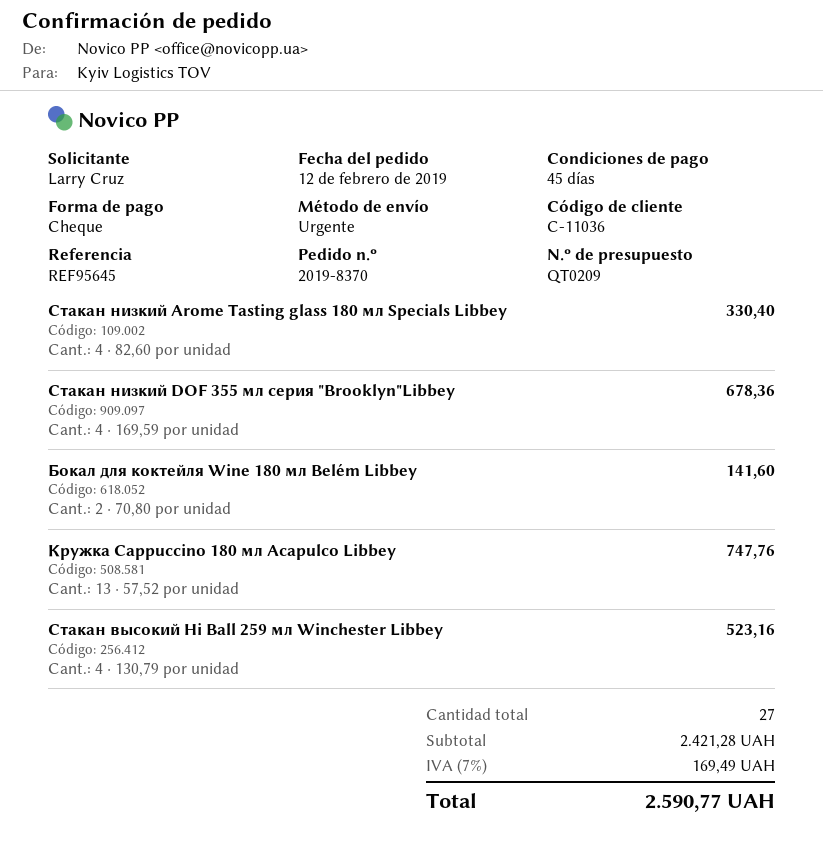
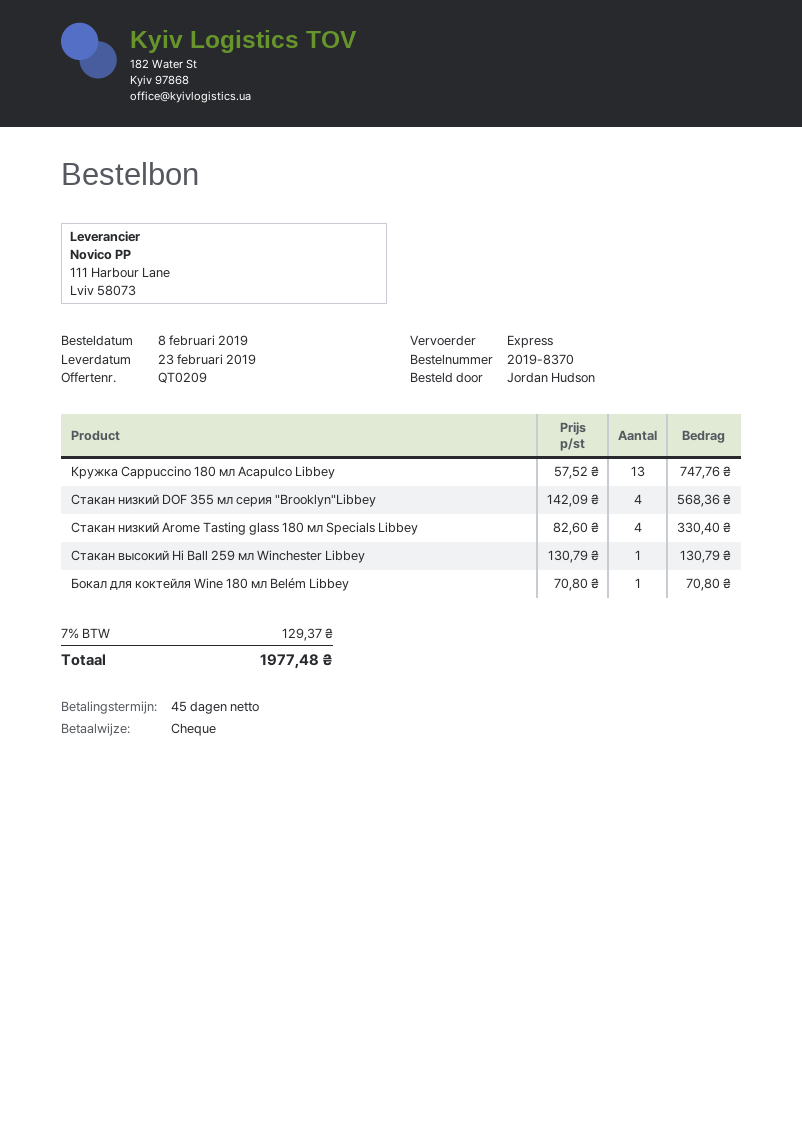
order date: 2019-02-12 -> 2019-02-08
ordered by: Larry Cruz -> Jordan Hudson
Стакан низкий DOF 355 мл серия "Brooklyn"Libbey: 4 x 169.59 = 678.36 -> 4 x 142.09 = 568.36
Бокал для коктейля Wine 180 мл Belém Libbey: 2 x 70.80 = 141.60 -> 1 x 70.80 = 70.80
Стакан высокий Hi Ball 259 мл Winchester Libbey: 4 x 130.79 = 523.16 -> 1 x 130.79 = 130.79
tax: 7% = 169.49 -> 7% = 129.37
total: 2590.77 -> 1977.48

